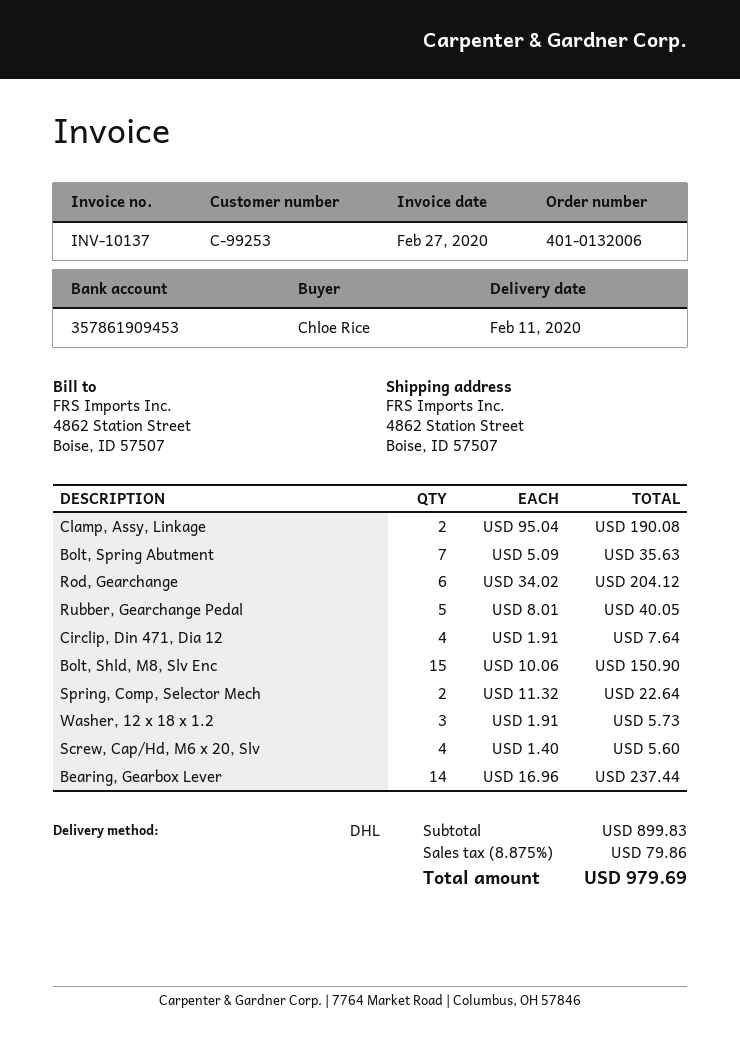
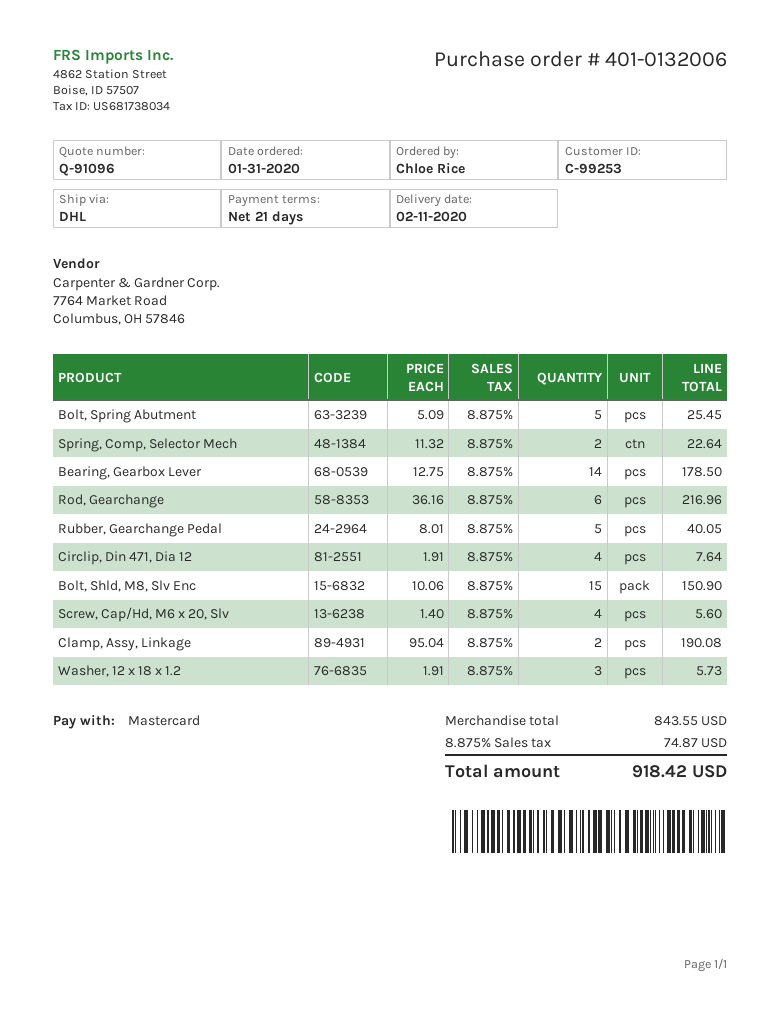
Bolt, Spring Abutment: 7 x 5.09 = 35.63 -> 5 x 5.09 = 25.45
Rod, Gearchange: 6 x 34.02 = 204.12 -> 6 x 36.16 = 216.96
Bearing, Gearbox Lever: 14 x 16.96 = 237.44 -> 14 x 12.75 = 178.50
subtotal: 899.83 -> 843.55
tax: 8.875% = 79.86 -> 8.875% = 74.87
total: 979.69 -> 918.42

